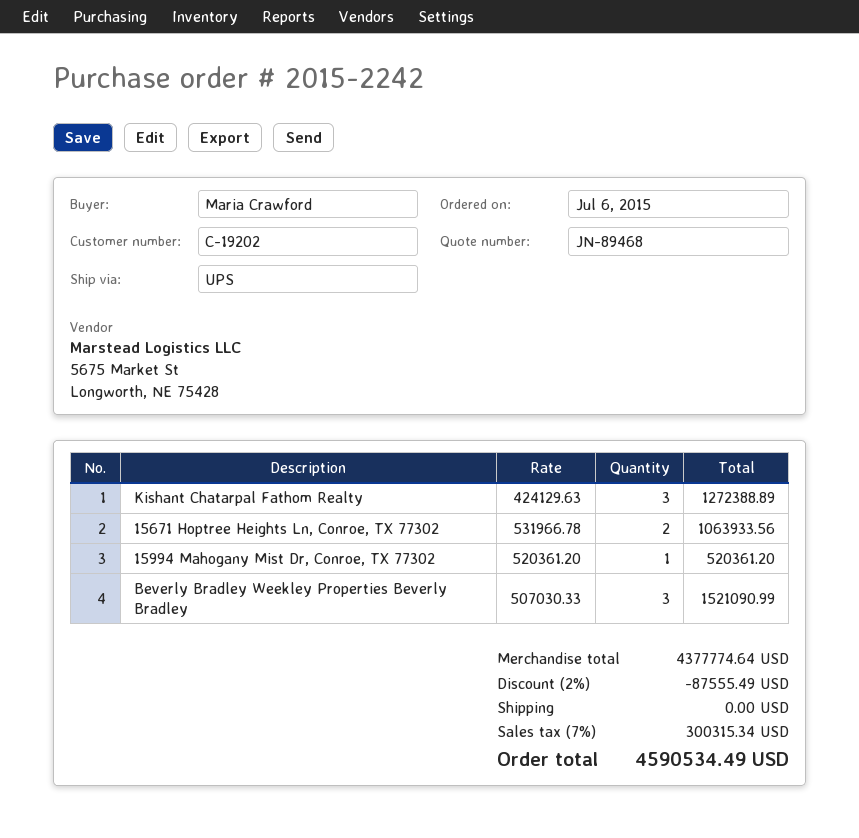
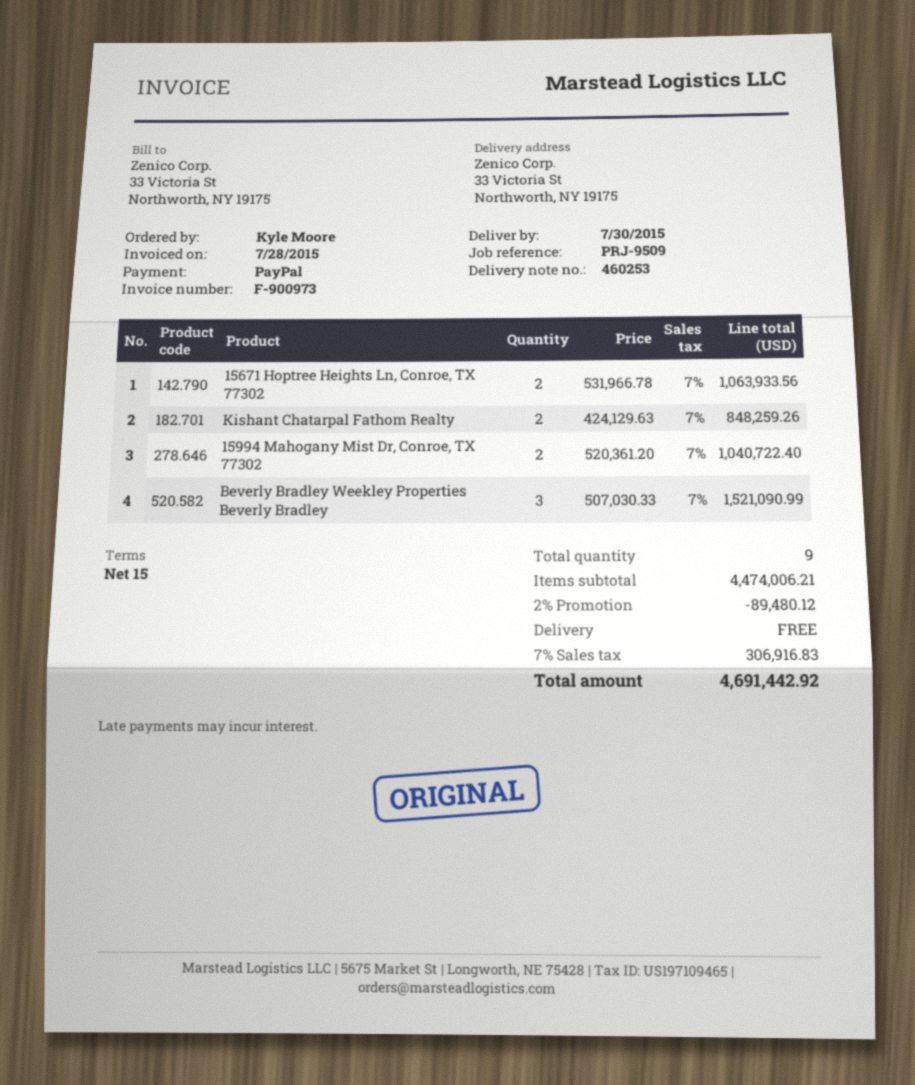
ordered by: Maria Crawford -> Kyle Moore
Kishant Chatarpal Fathom Realty: 3 x 424129.63 = 1272388.89 -> 2 x 424129.63 = 848259.26
15994 Mahogany Mist Dr, Conroe, TX 77302: 1 x 520361.20 = 520361.20 -> 2 x 520361.20 = 1040722.40
subtotal: 4377774.64 -> 4474006.21
discount: 2% = 87555.49 -> 2% = 89480.12
tax: 7% = 300315.34 -> 7% = 306916.83
total: 4590534.49 -> 4691442.92

